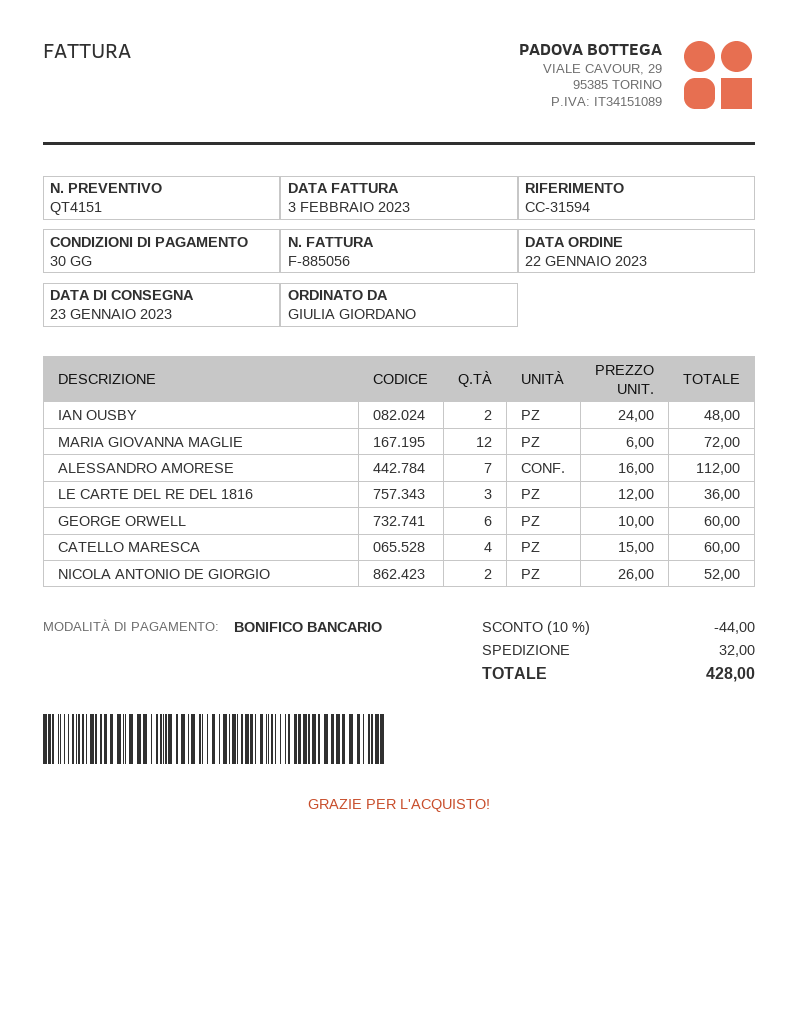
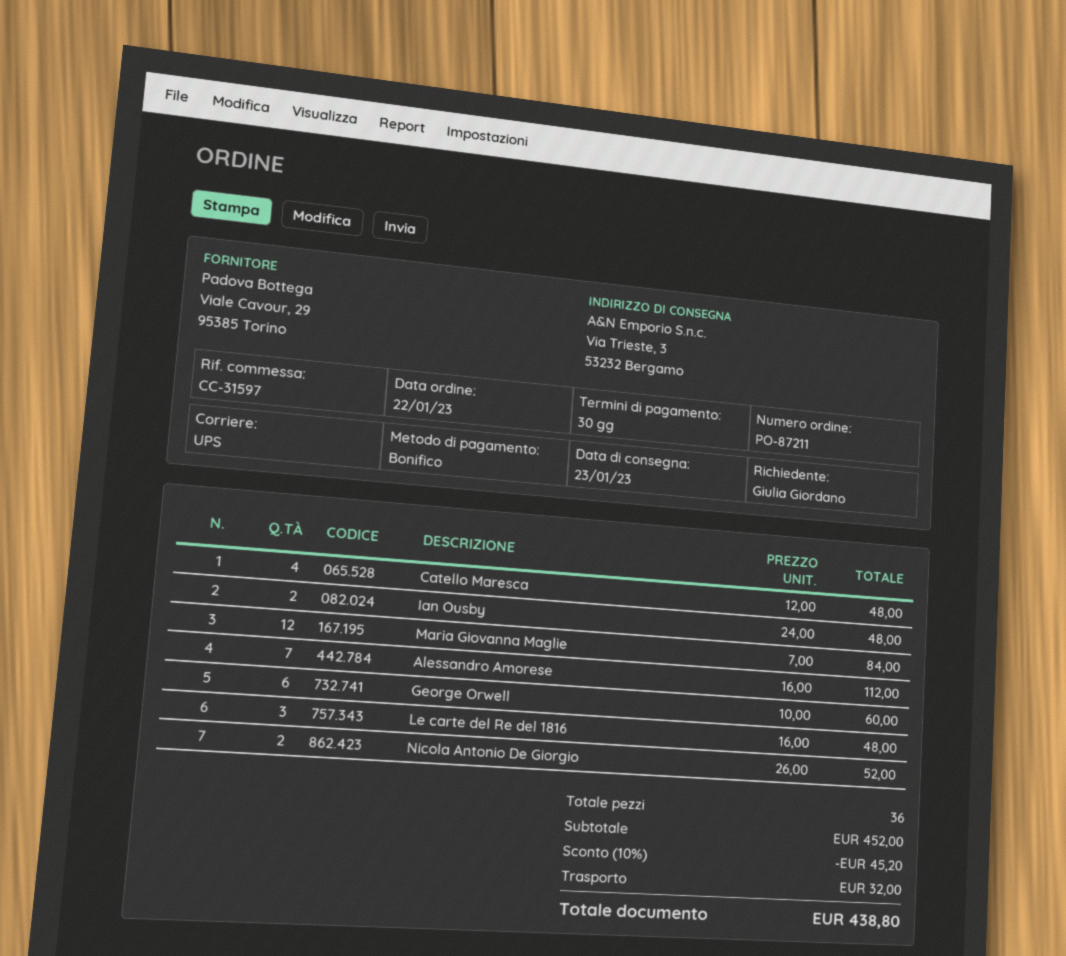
reference: CC-31594 -> CC-31597
MARIA GIOVANNA MAGLIE: 12 x 6.00 = 72.00 -> 12 x 7.00 = 84.00
LE CARTE DEL RE DEL 1816: 3 x 12.00 = 36.00 -> 3 x 16.00 = 48.00
CATELLO MARESCA: 4 x 15.00 = 60.00 -> 4 x 12.00 = 48.00
discount: 10% = 44.00 -> 10% = 45.20
total: 428.00 -> 438.80

